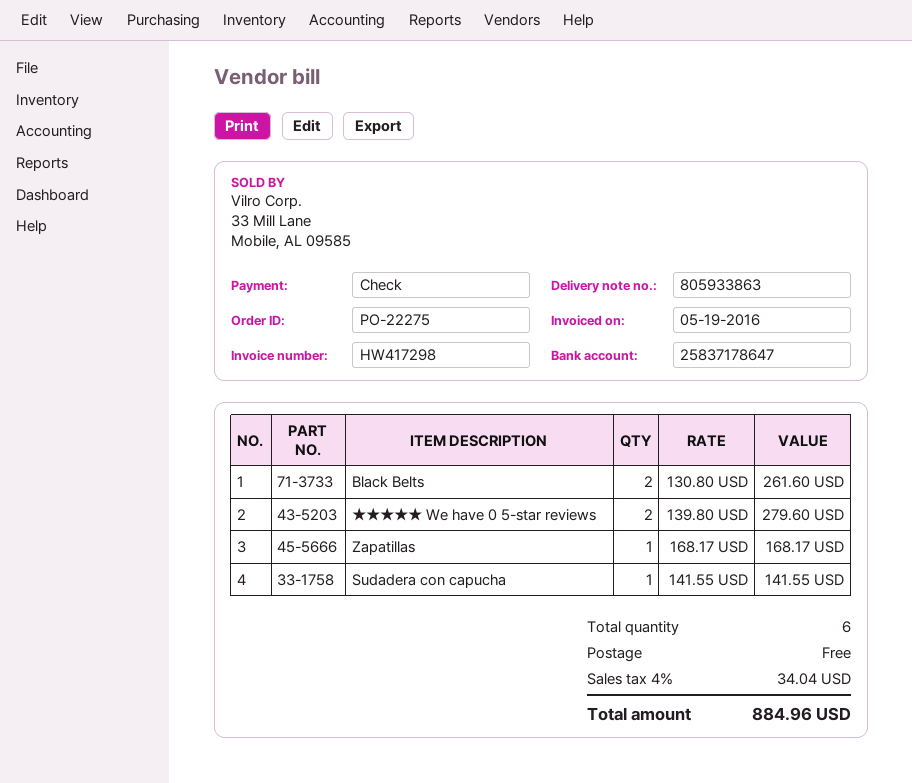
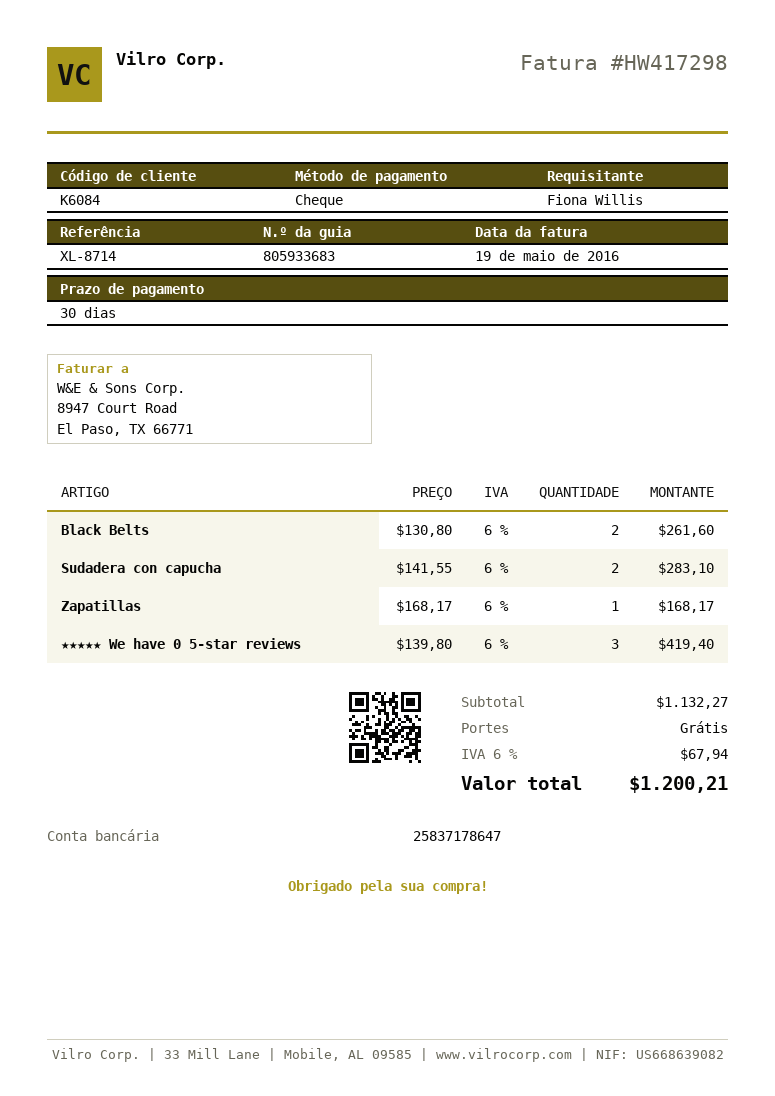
delivery note number: 805933863 -> 805933683
★★★★★ We have 0 5-star reviews: 2 x 139.80 = 279.60 -> 3 x 139.80 = 419.40
Sudadera con capucha: 1 x 141.55 = 141.55 -> 2 x 141.55 = 283.10
tax: 4% = 34.04 -> 6% = 67.94
total: 884.96 -> 1200.21

